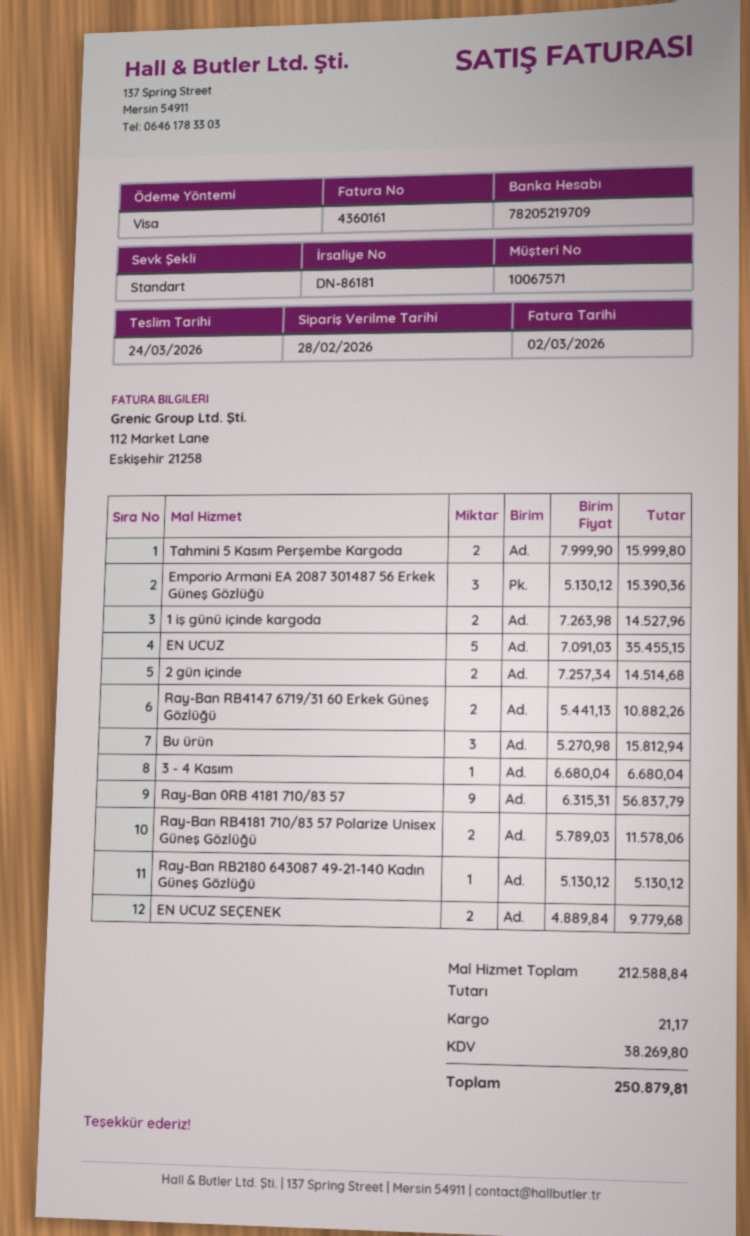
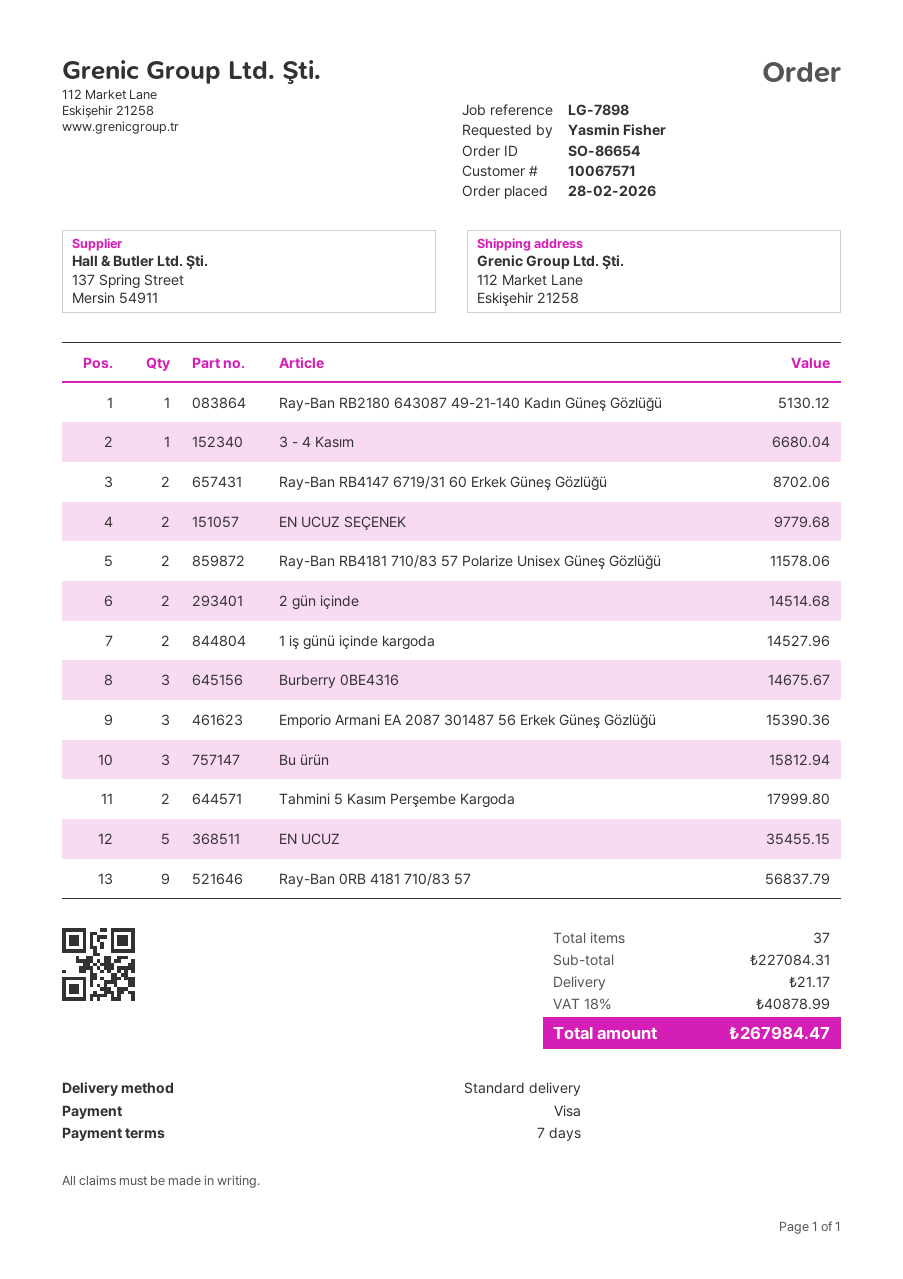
Tahmini 5 Kasım Perşembe Kargoda: 2 for 15999.80 -> 2 for 17999.80
Ray-Ban RB4147 6719/31 60 Erkek Güneş Gözlüğü: 2 for 10882.26 -> 2 for 8702.06
Burberry 0BE4316: none -> 3 for 14675.67
subtotal: 212588.84 -> 227084.31
tax: 38269.80 -> 40878.99
total: 250879.81 -> 267984.47

